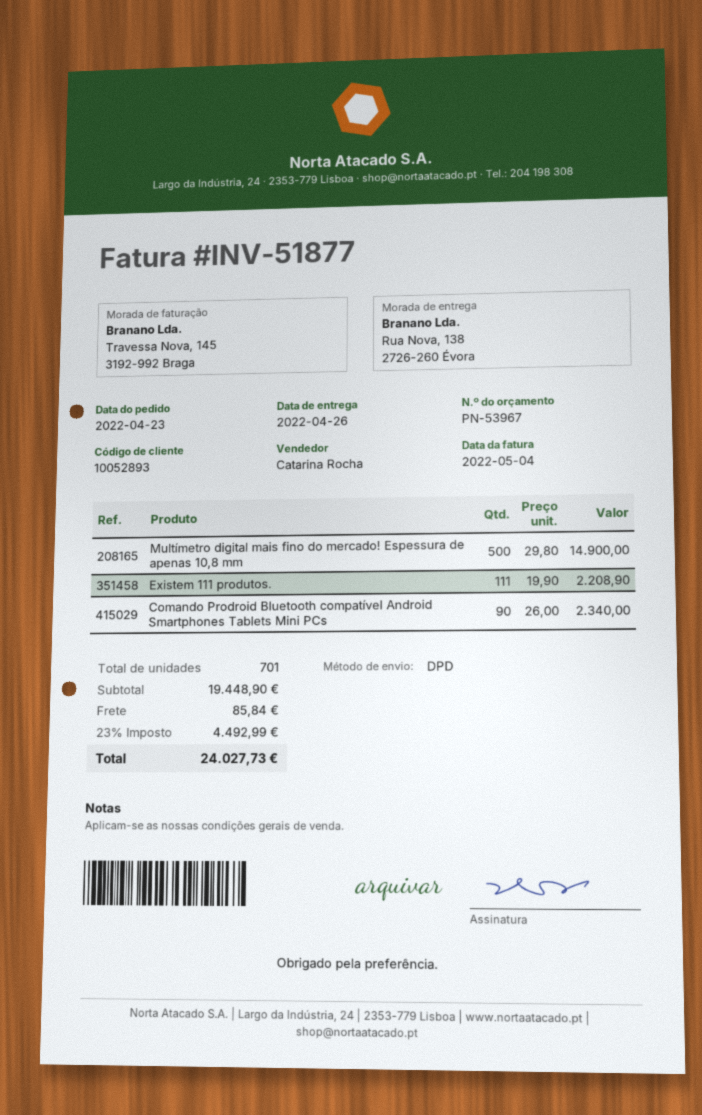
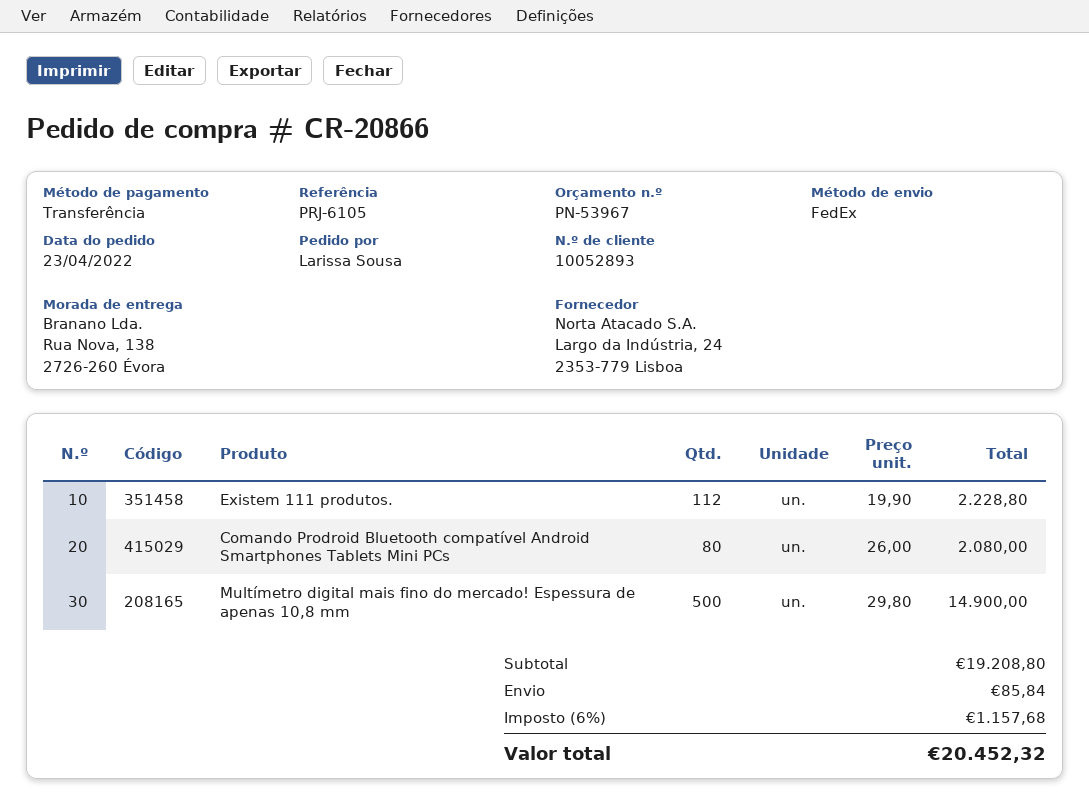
shipping method: DPD -> FedEx
Existem 111 produtos.: 111 x 19.90 = 2208.90 -> 112 x 19.90 = 2228.80
Comando Prodroid Bluetooth compatível Android Smartphones Tablets Mini PCs: 90 x 26.00 = 2340.00 -> 80 x 26.00 = 2080.00
subtotal: 19448.90 -> 19208.80
tax: 23% = 4492.99 -> 6% = 1157.68
total: 24027.73 -> 20452.32

